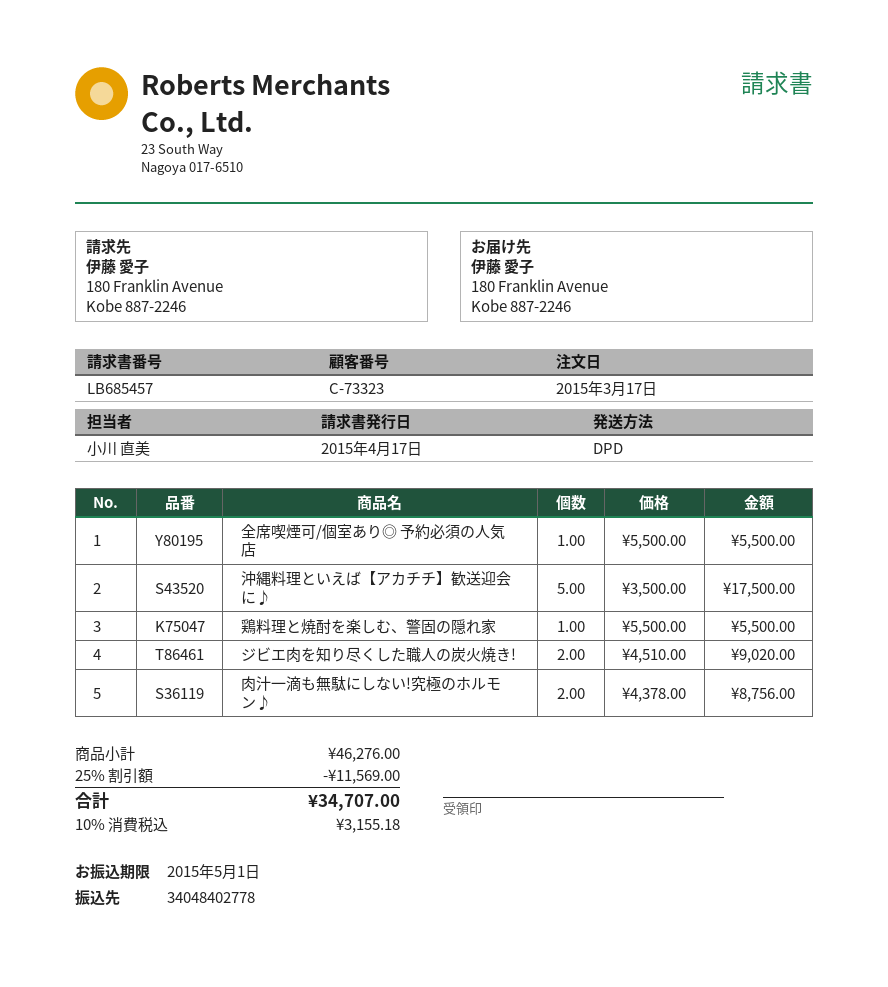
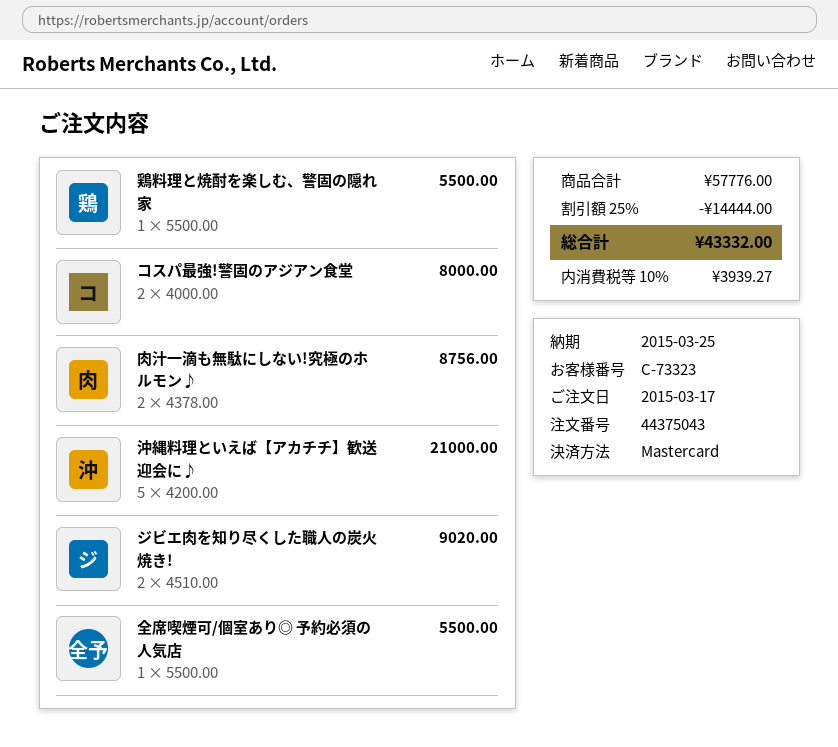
沖縄料理といえば【アカチチ】歓送迎会に♪: 5 x 3500.00 = 17500.00 -> 5 x 4200.00 = 21000.00
コスパ最強!警固のアジアン食堂: none -> 2 x 4000.00 = 8000.00
subtotal: 46276.00 -> 57776.00
discount: 25% = 11569.00 -> 25% = 14444.00
tax: 10% = 3155.18 -> 10% = 3939.27
total: 34707.00 -> 43332.00

